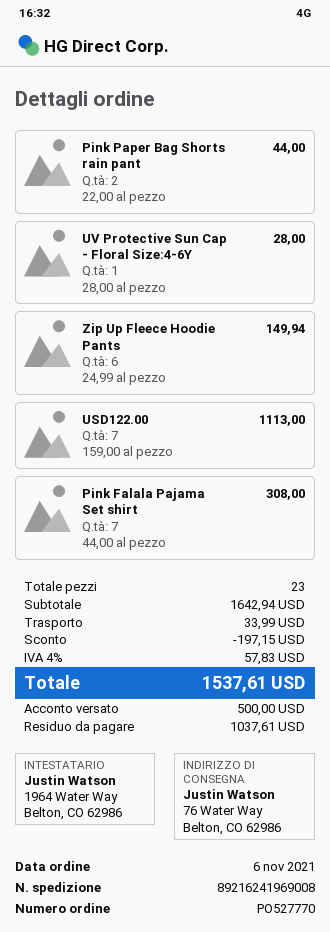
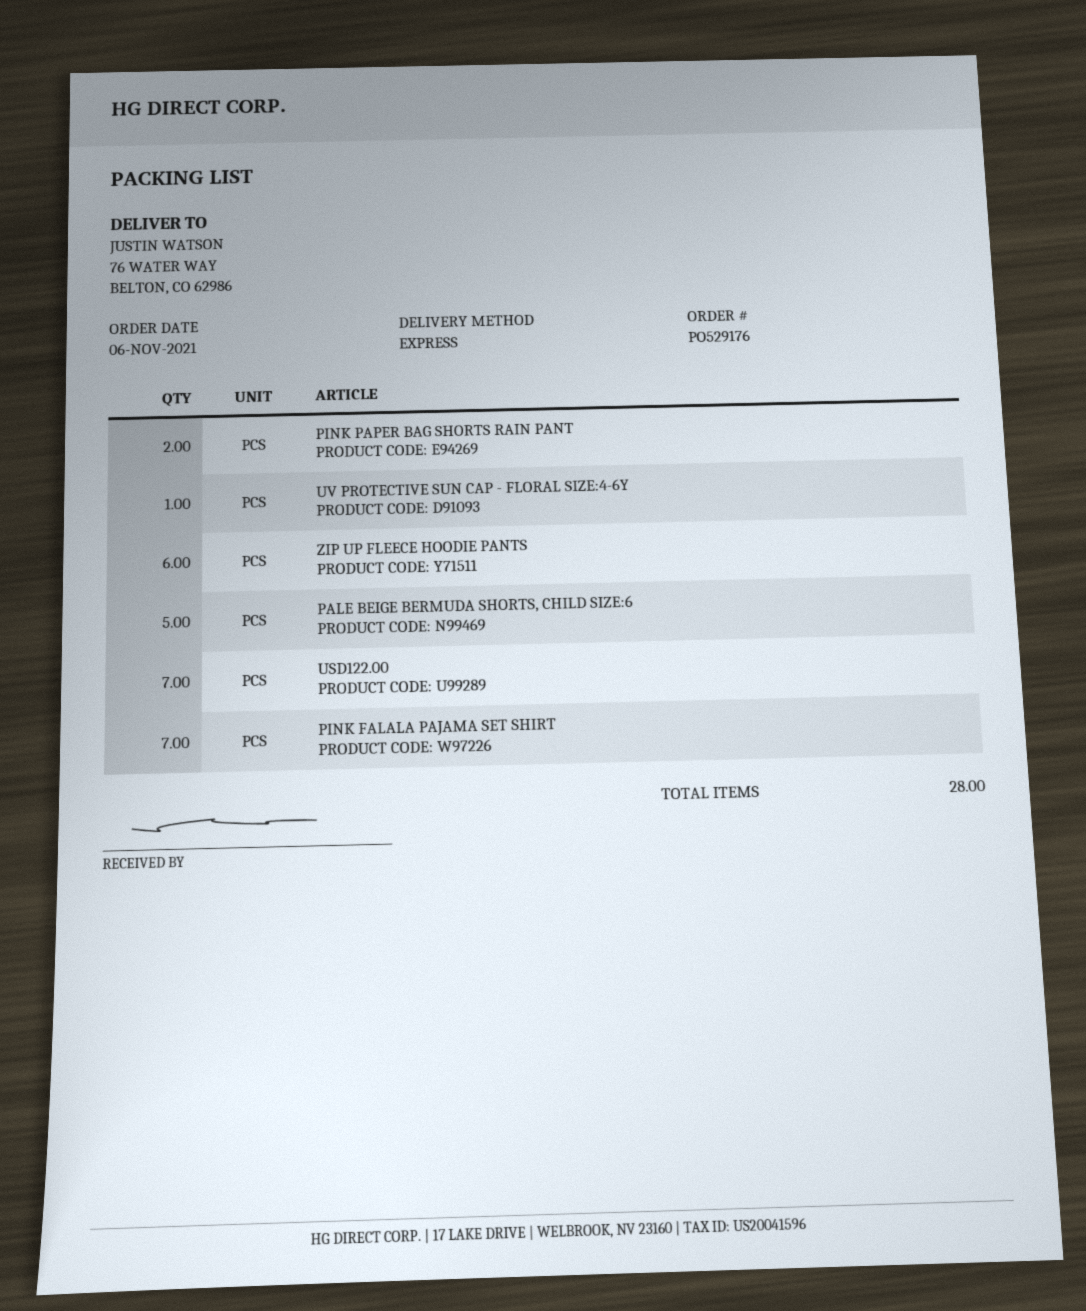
order number: PO527770 -> PO529176
PALE BEIGE BERMUDA SHORTS, CHILD SIZE:6: none -> 5
total quantity: 23 -> 28

